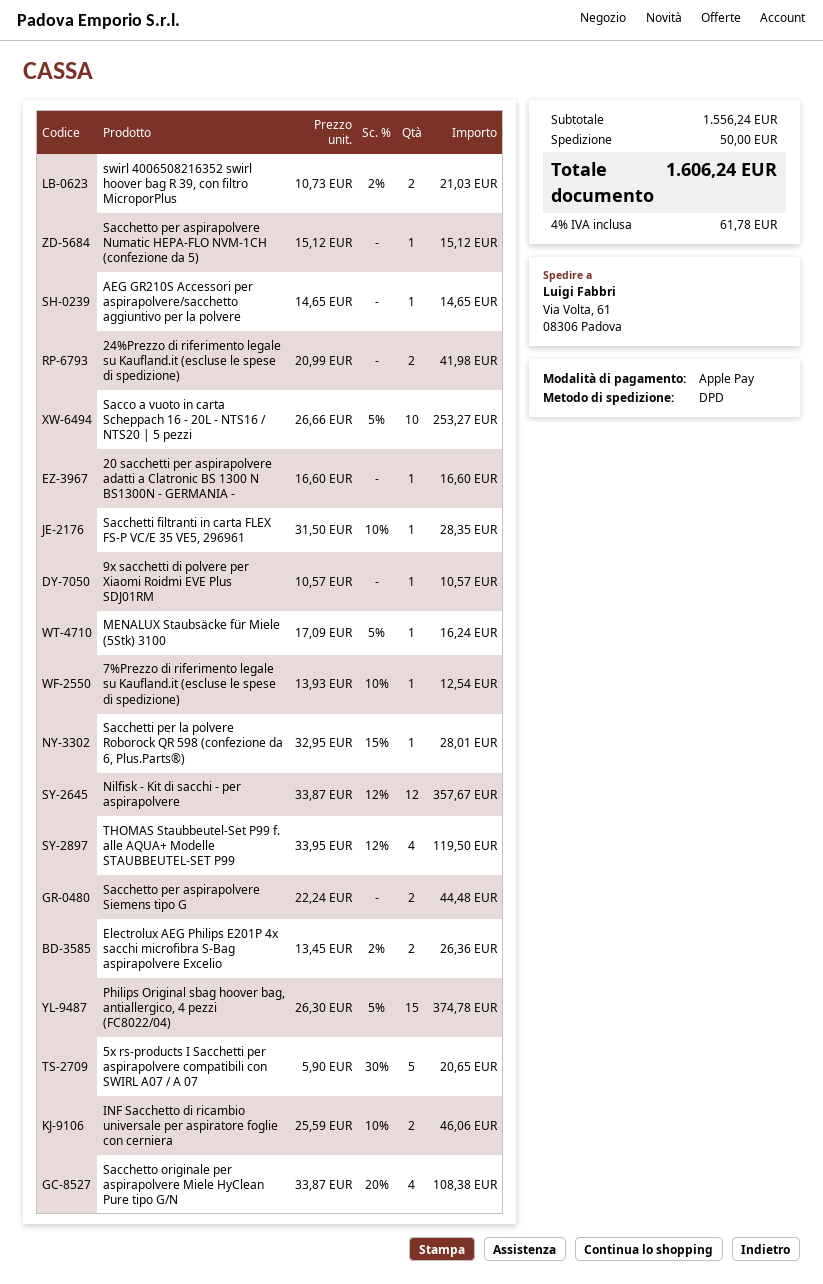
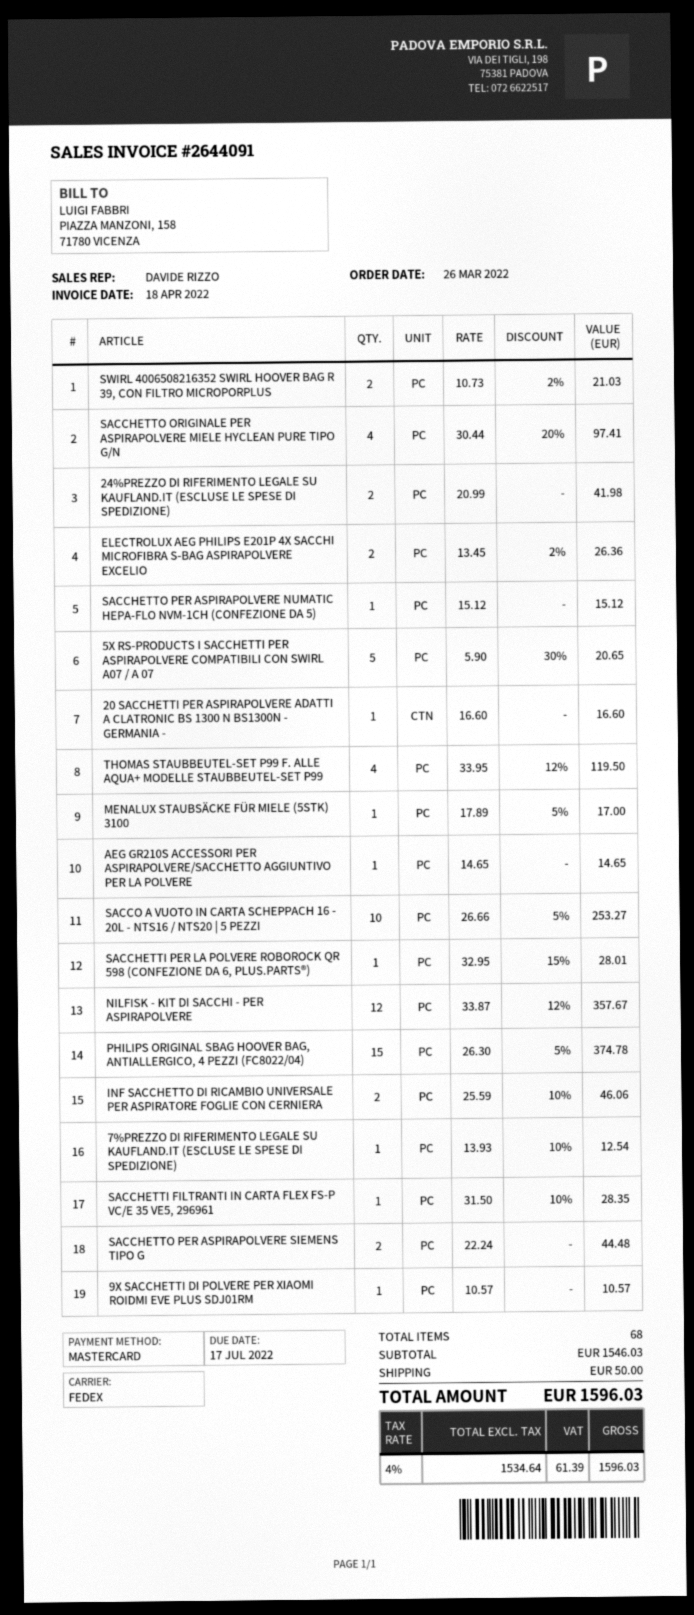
payment method: Apple Pay -> Mastercard
shipping method: DPD -> FedEx
MENALUX Staubsäcke für Miele (5Stk) 3100: 1 x 17.09 - 5% = 16.24 -> 1 x 17.89 - 5% = 17.00
Sacchetto originale per aspirapolvere Miele HyClean Pure tipo G/N: 4 x 33.87 - 20% = 108.38 -> 4 x 30.44 - 20% = 97.41
subtotal: 1556.24 -> 1546.03
tax: 4% = 61.78 -> 4% = 61.39
total: 1606.24 -> 1596.03

